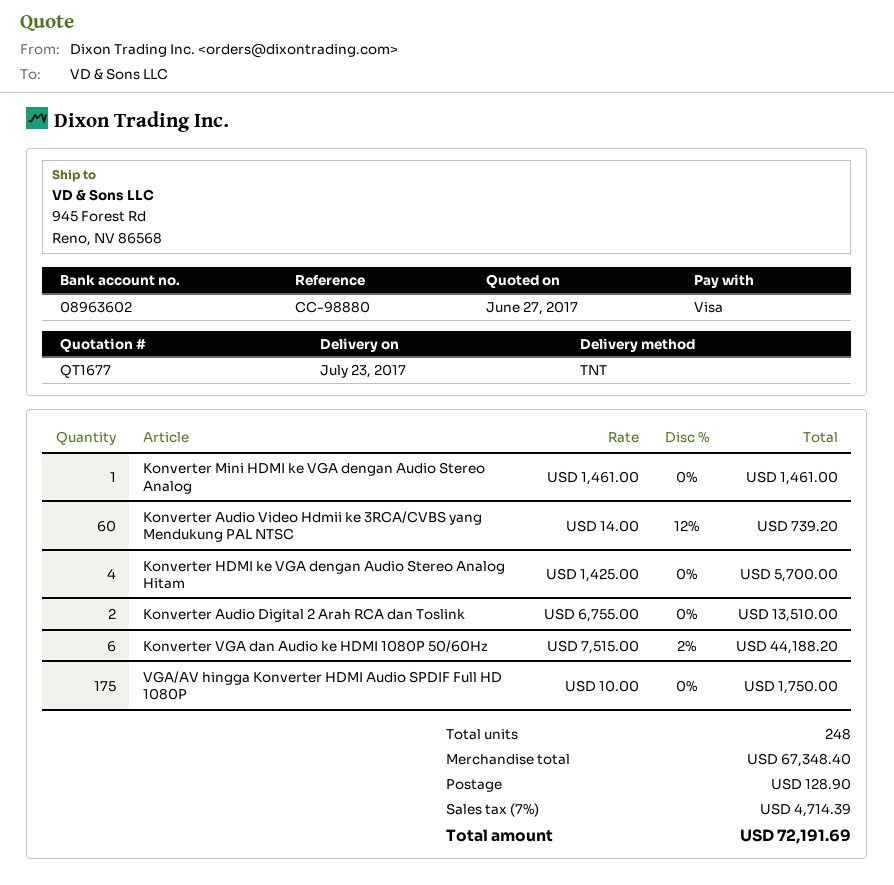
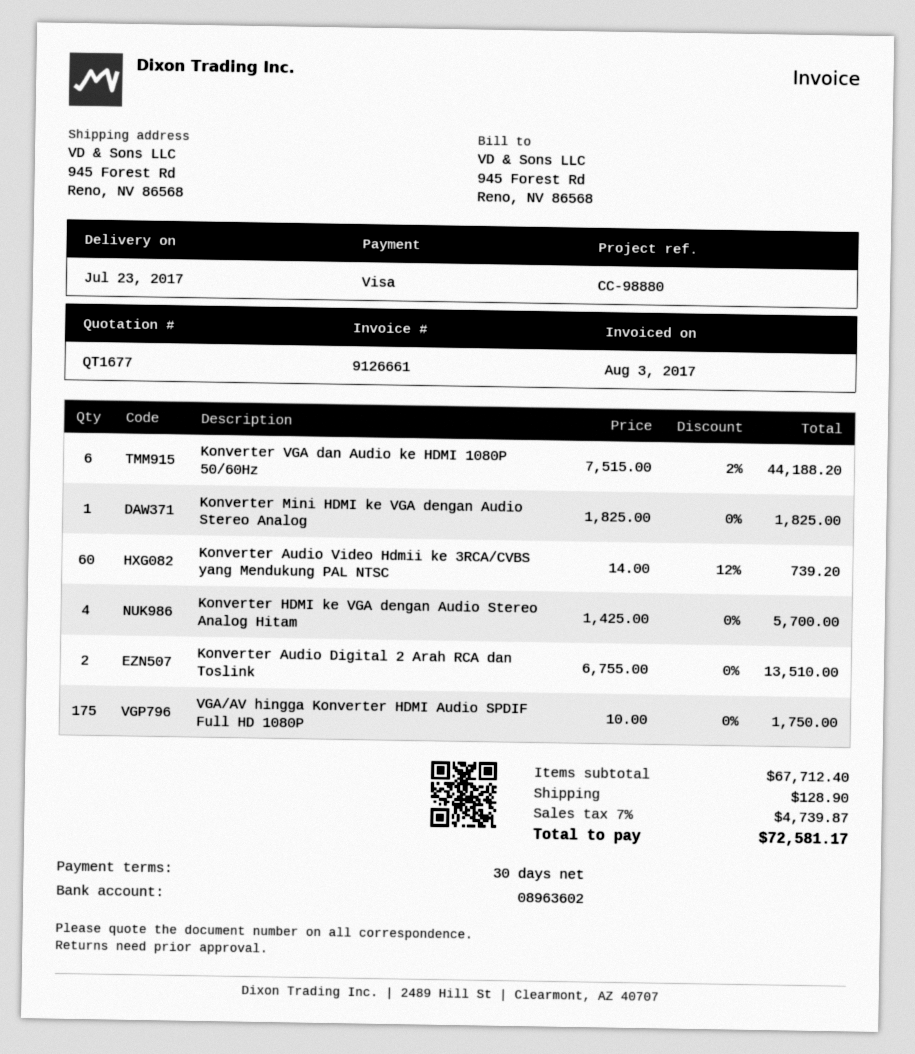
Konverter Mini HDMI ke VGA dengan Audio Stereo Analog: 1 x 1461.00 = 1461.00 -> 1 x 1825.00 = 1825.00
subtotal: 67348.40 -> 67712.40
tax: 7% = 4714.39 -> 7% = 4739.87
total: 72191.69 -> 72581.17

